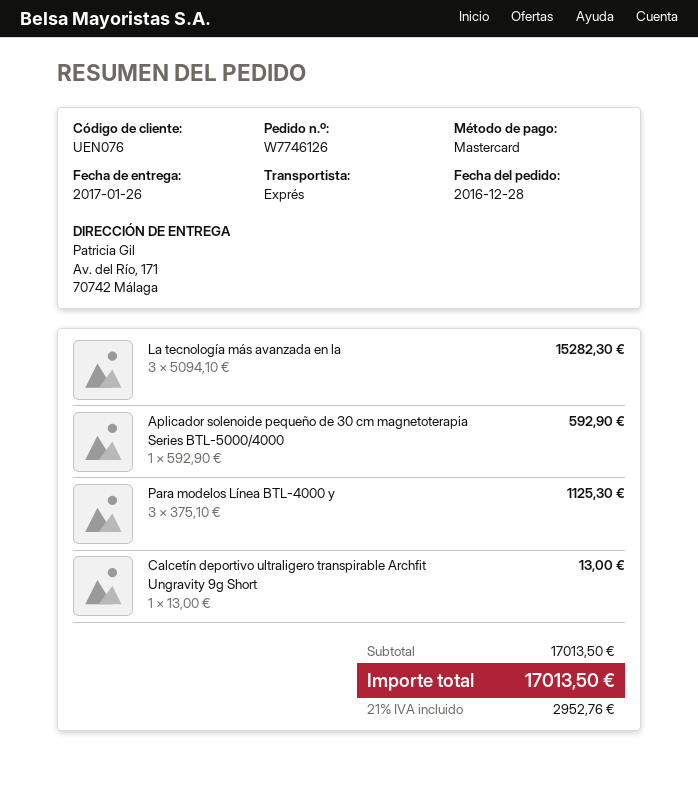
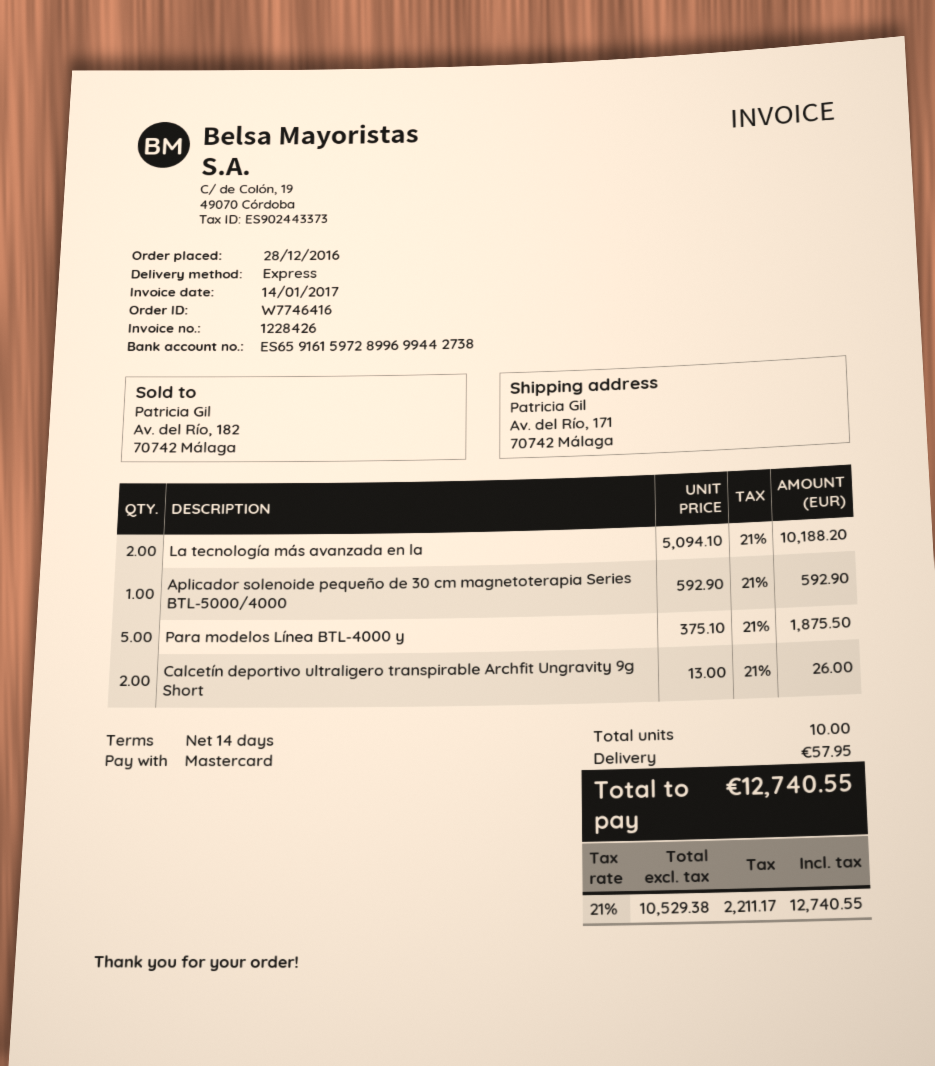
order number: W7746126 -> W7746416
La tecnología más avanzada en la: 3 x 5094.10 = 15282.30 -> 2 x 5094.10 = 10188.20
Para modelos Línea BTL-4000 y: 3 x 375.10 = 1125.30 -> 5 x 375.10 = 1875.50
Calcetín deportivo ultraligero transpirable Archfit Ungravity 9g Short: 1 x 13.00 = 13.00 -> 2 x 13.00 = 26.00
shipping: none -> 57.95
tax: 21% = 2952.76 -> 21% = 2211.17
total: 17013.50 -> 12740.55

